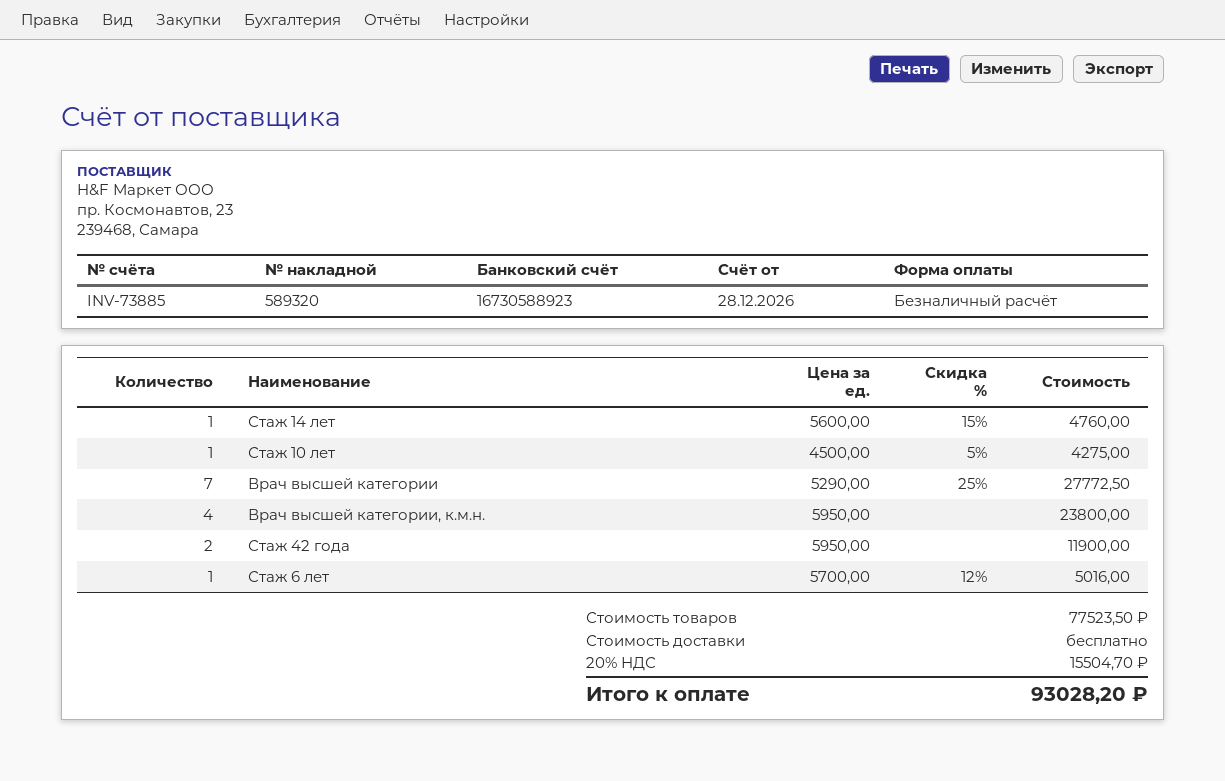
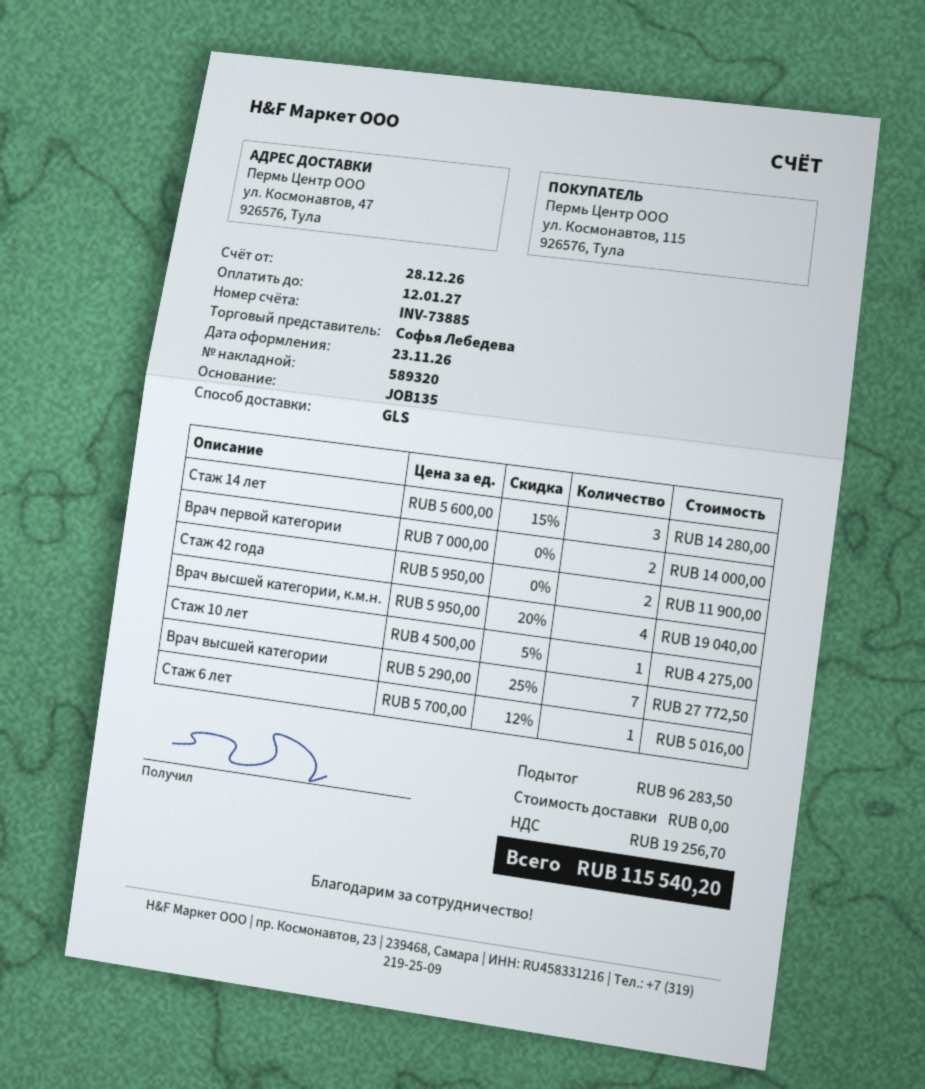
Стаж 14 лет: 1 x 5600.00 - 15% = 4760.00 -> 3 x 5600.00 - 15% = 14280.00
Врач высшей категории, к.м.н.: 4 x 5950.00 = 23800.00 -> 4 x 5950.00 - 20% = 19040.00
Врач первой категории: none -> 2 x 7000.00 = 14000.00
subtotal: 77523.50 -> 96283.50
tax: 15504.70 -> 19256.70
total: 93028.20 -> 115540.20

